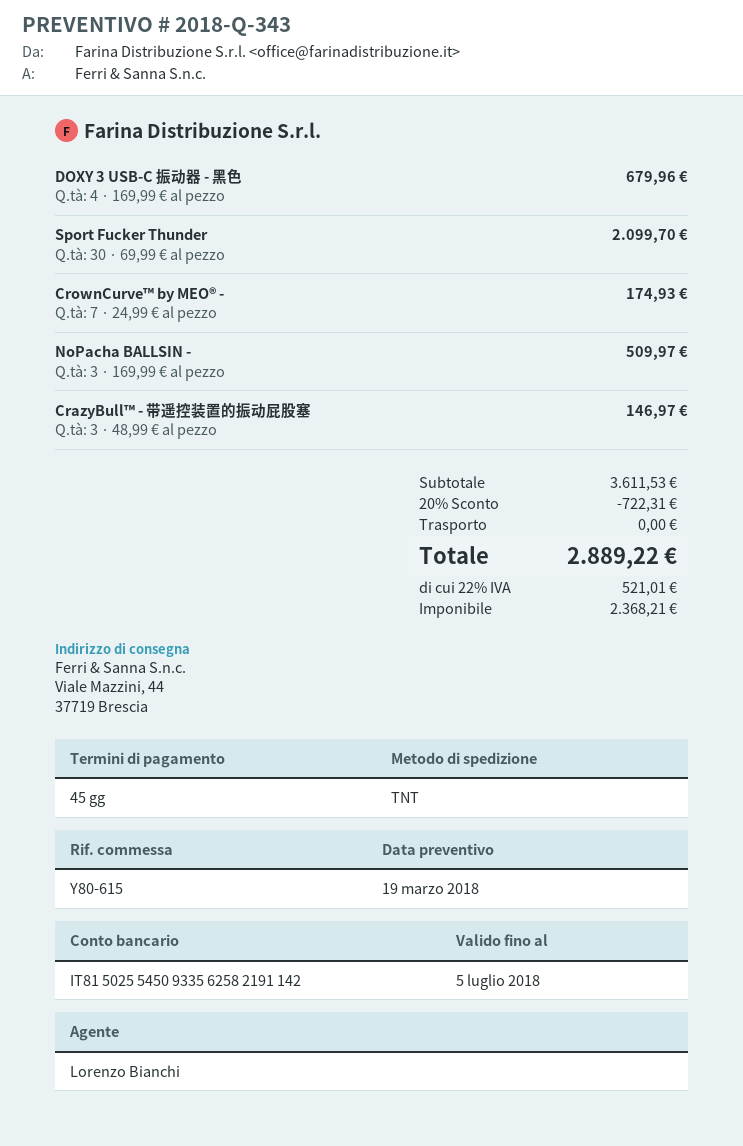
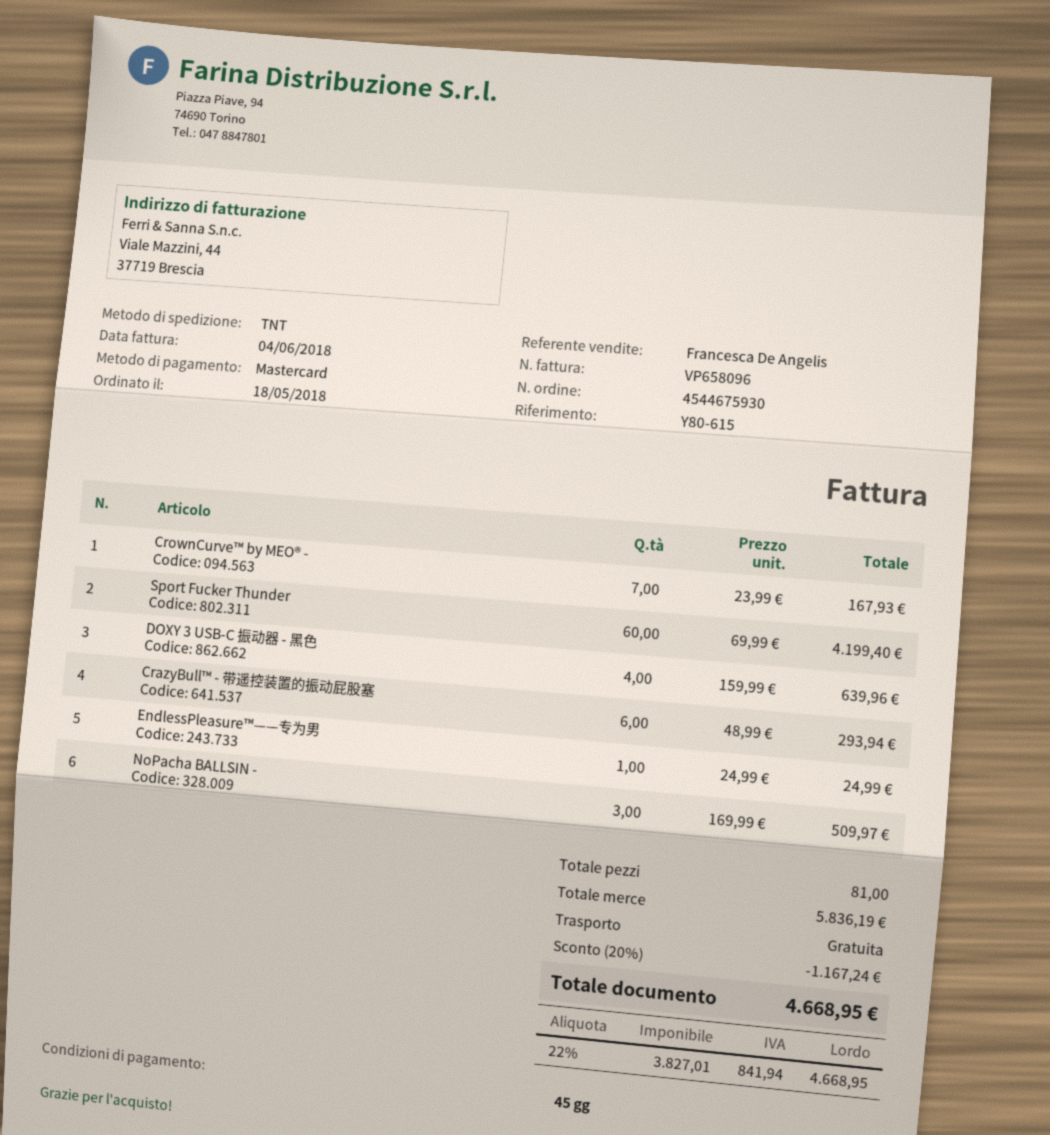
sales rep: Lorenzo Bianchi -> Francesca De Angelis
DOXY 3 USB-C 振动器 - 黑色: 4 x 169.99 = 679.96 -> 4 x 159.99 = 639.96
Sport Fucker Thunder: 30 x 69.99 = 2099.70 -> 60 x 69.99 = 4199.40
CrownCurve™ by MEO® -: 7 x 24.99 = 174.93 -> 7 x 23.99 = 167.93
CrazyBull™ - 带遥控装置的振动屁股塞: 3 x 48.99 = 146.97 -> 6 x 48.99 = 293.94
EndlessPleasure™——专为男: none -> 1 x 24.99 = 24.99
subtotal: 3611.53 -> 5836.19
discount: 20% = 722.31 -> 20% = 1167.24
net: 2368.21 -> 3827.01
tax: 22% = 521.01 -> 22% = 841.94
total: 2889.22 -> 4668.95

